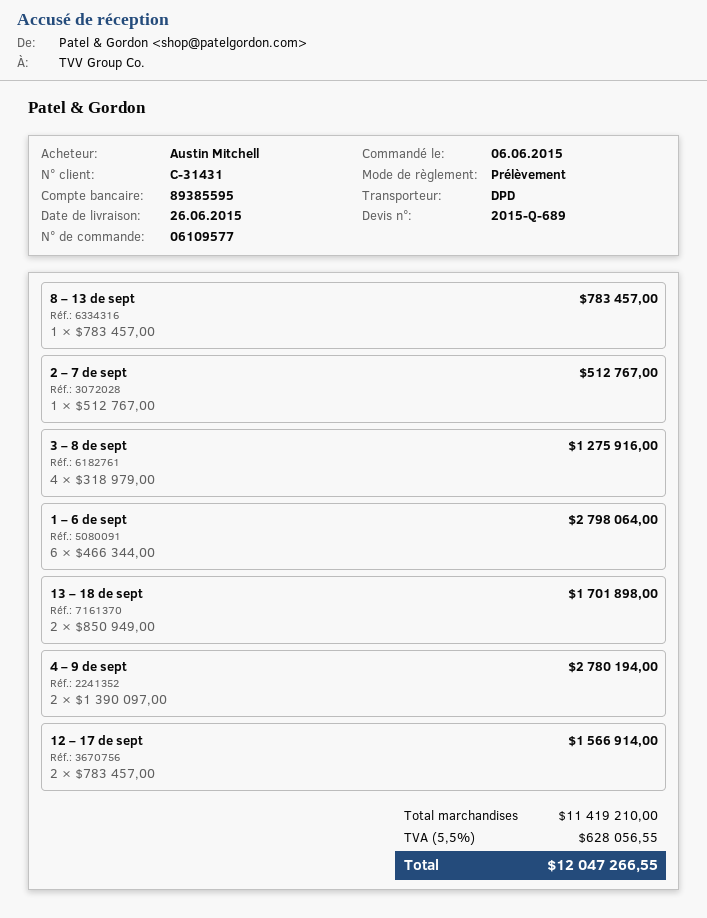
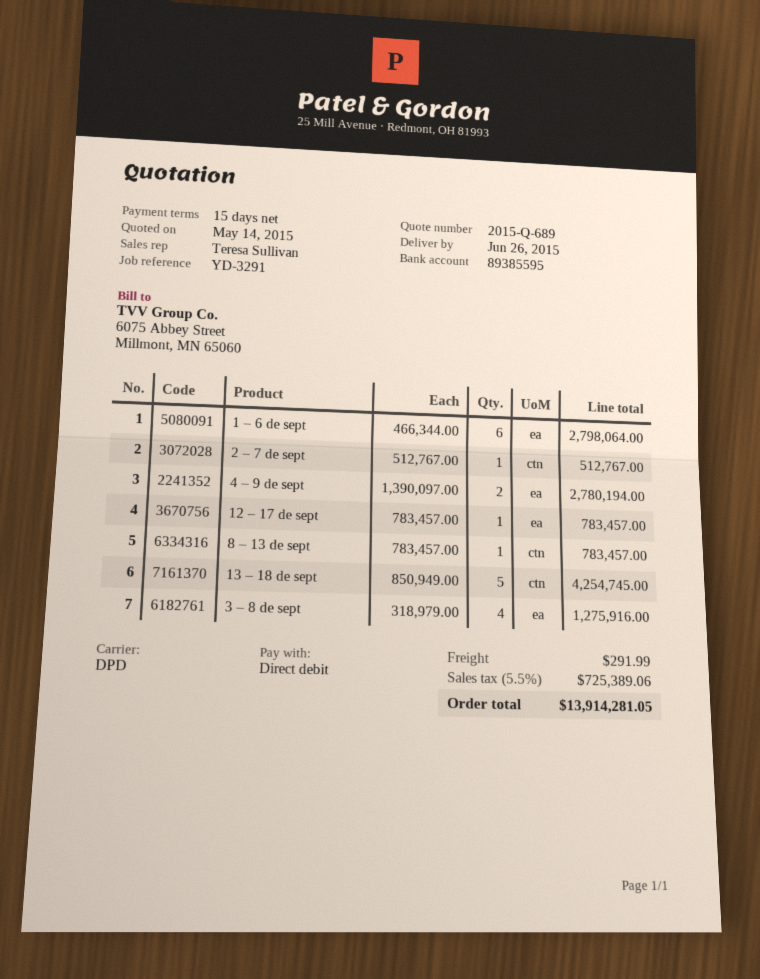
13 – 18 de sept: 2 x 850949.00 = 1701898.00 -> 5 x 850949.00 = 4254745.00
12 – 17 de sept: 2 x 783457.00 = 1566914.00 -> 1 x 783457.00 = 783457.00
shipping: none -> 291.99
tax: 5.5% = 628056.55 -> 5.5% = 725389.06
total: 12047266.55 -> 13914281.05

